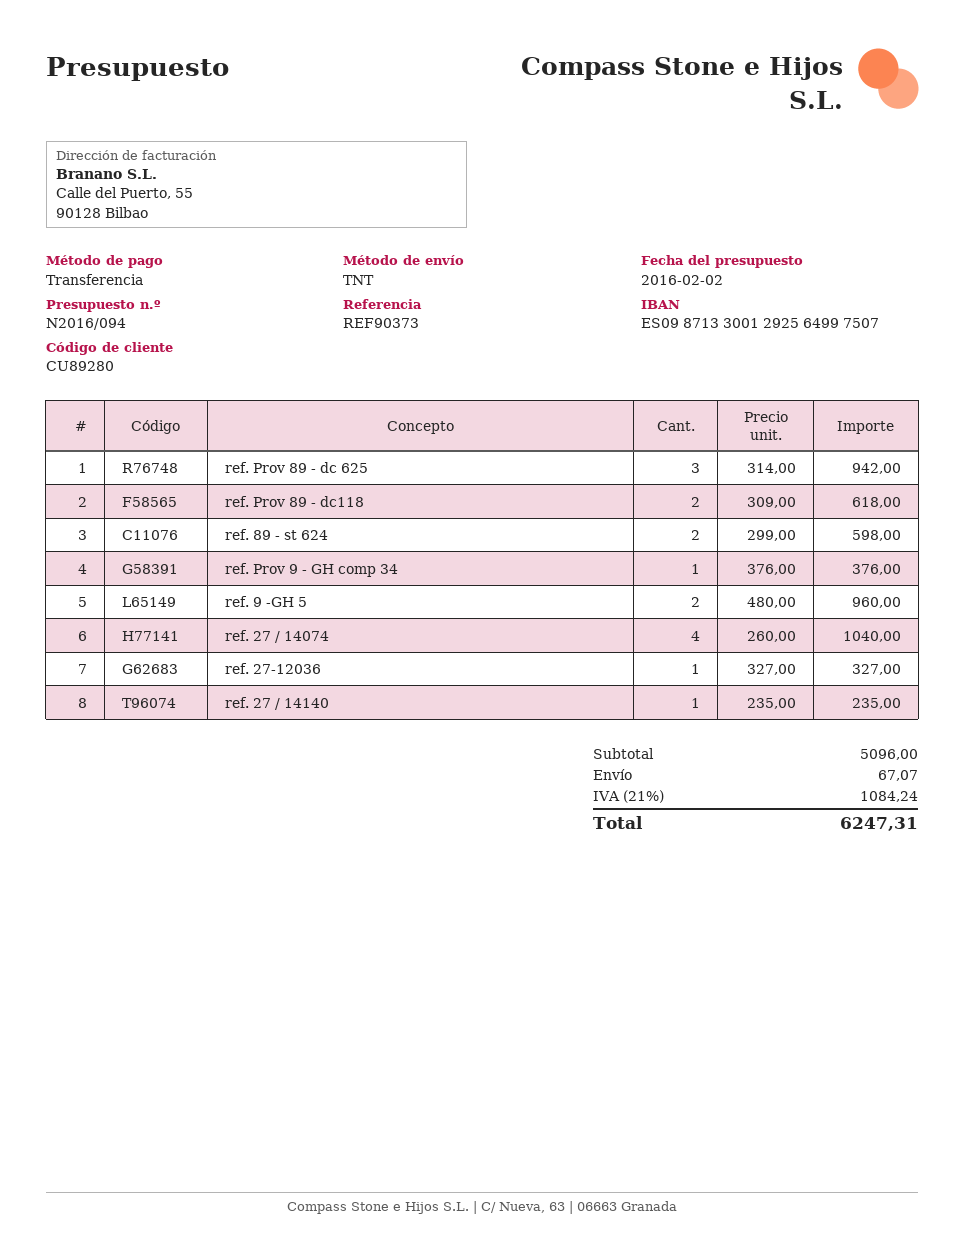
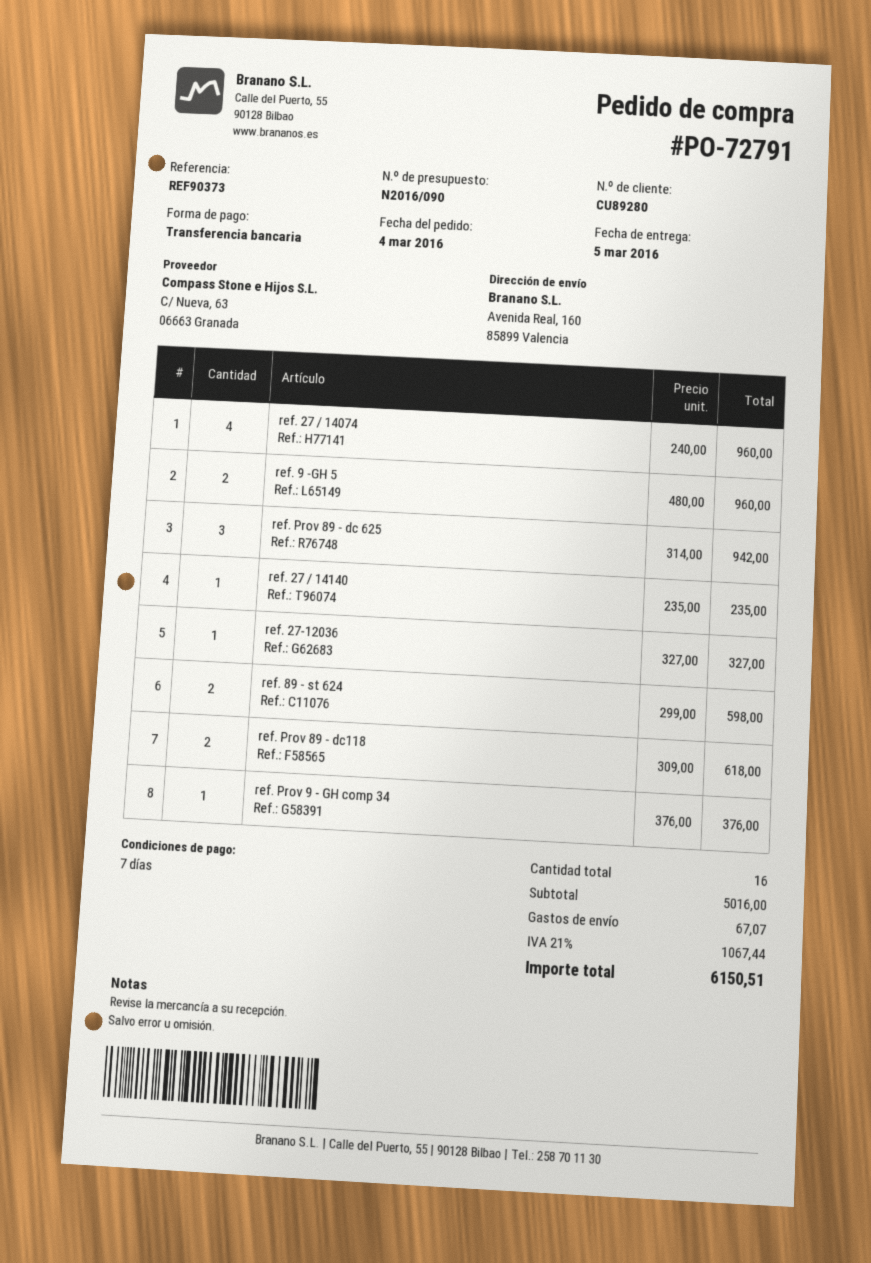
quote number: N2016/094 -> N2016/090
ref. 27 / 14074: 4 x 260.00 = 1040.00 -> 4 x 240.00 = 960.00
subtotal: 5096.00 -> 5016.00
tax: 21% = 1084.24 -> 21% = 1067.44
total: 6247.31 -> 6150.51

